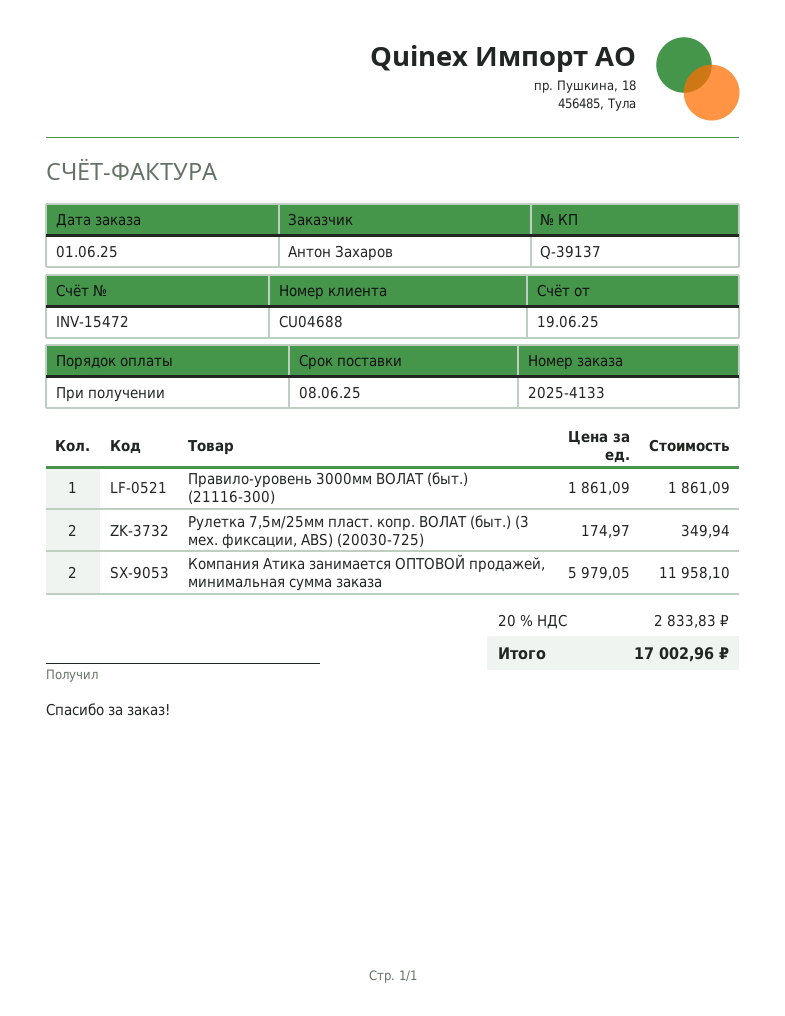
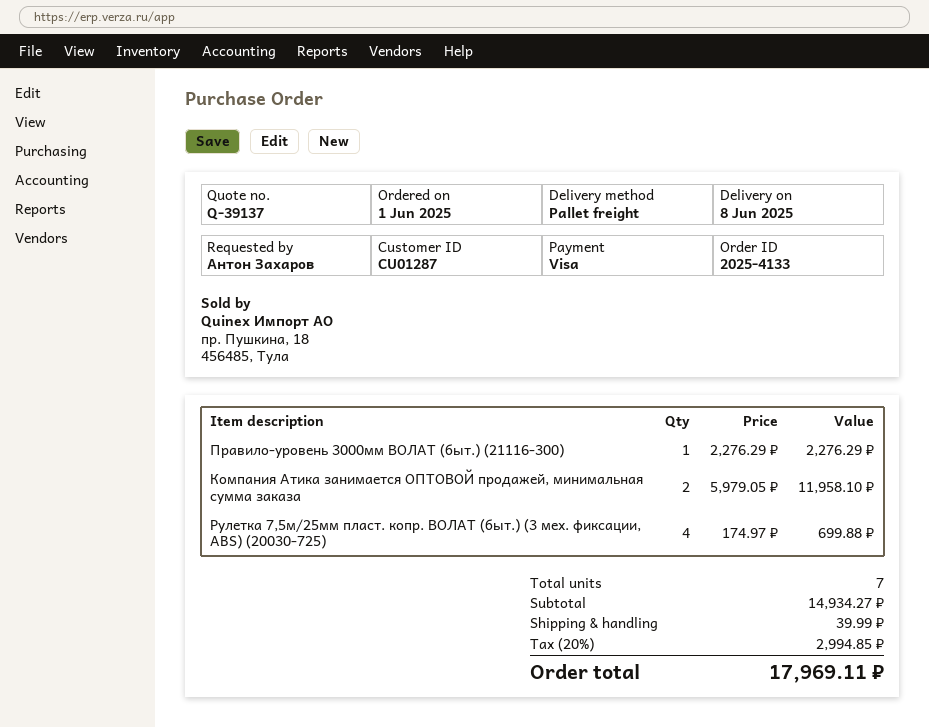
customer number: CU04688 -> CU01287
Правило-уровень 3000мм ВОЛАТ (быт.) (21116-300): 1 x 1861.09 = 1861.09 -> 1 x 2276.29 = 2276.29
Рулетка 7,5м/25мм пласт. копр. ВОЛАТ (быт.) (3 мех. фиксации, ABS) (20030-725): 2 x 174.97 = 349.94 -> 4 x 174.97 = 699.88
shipping: none -> 39.99
tax: 20% = 2833.83 -> 20% = 2994.85
total: 17002.96 -> 17969.11

